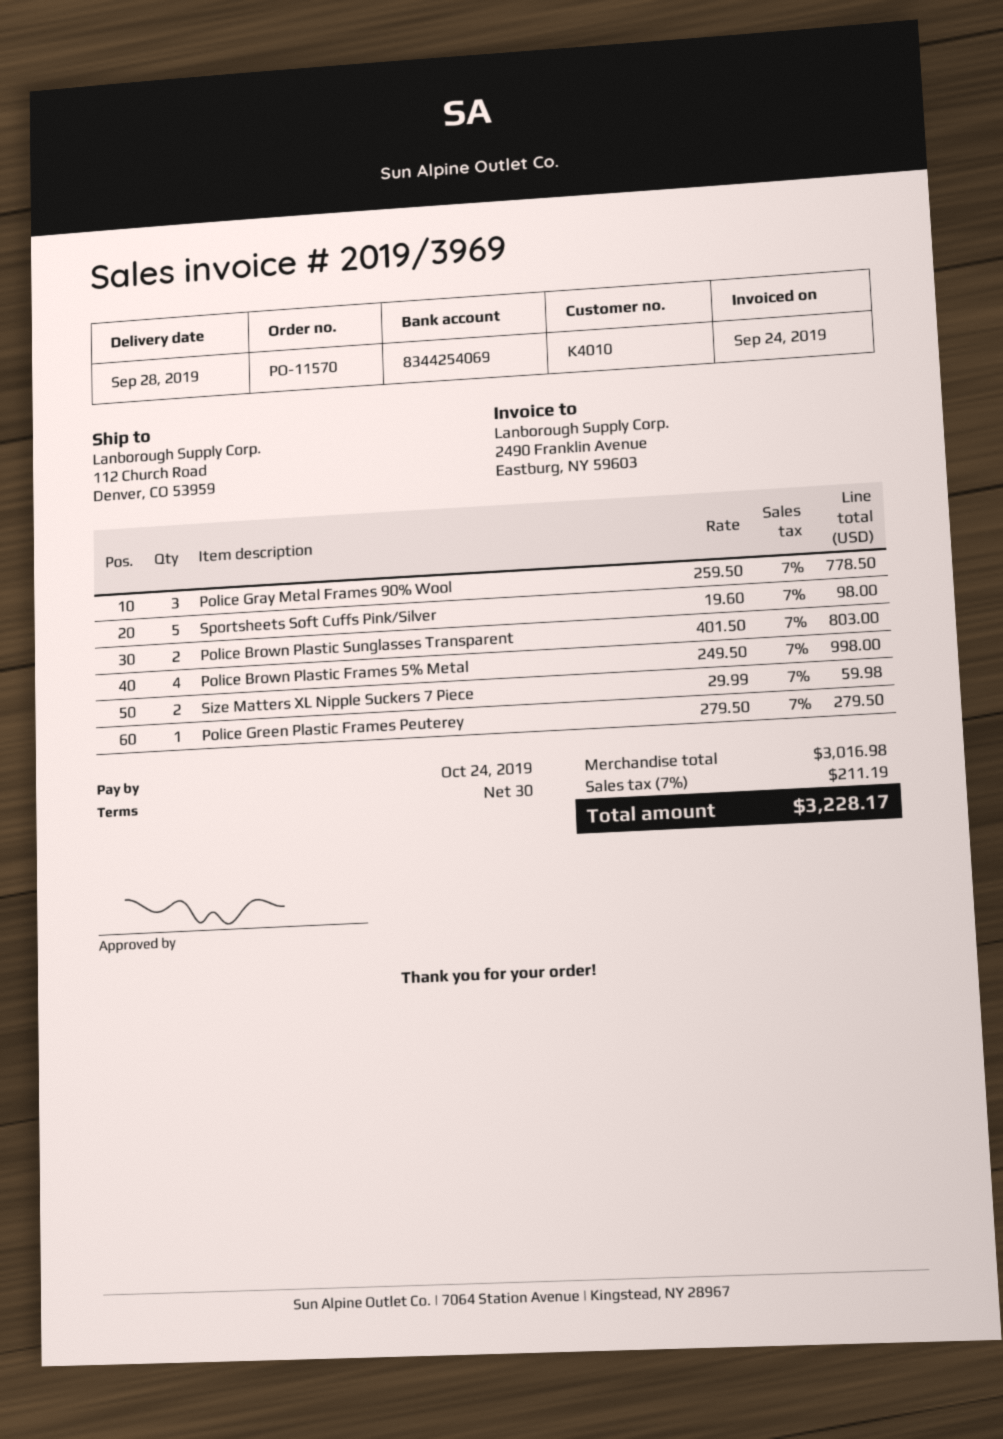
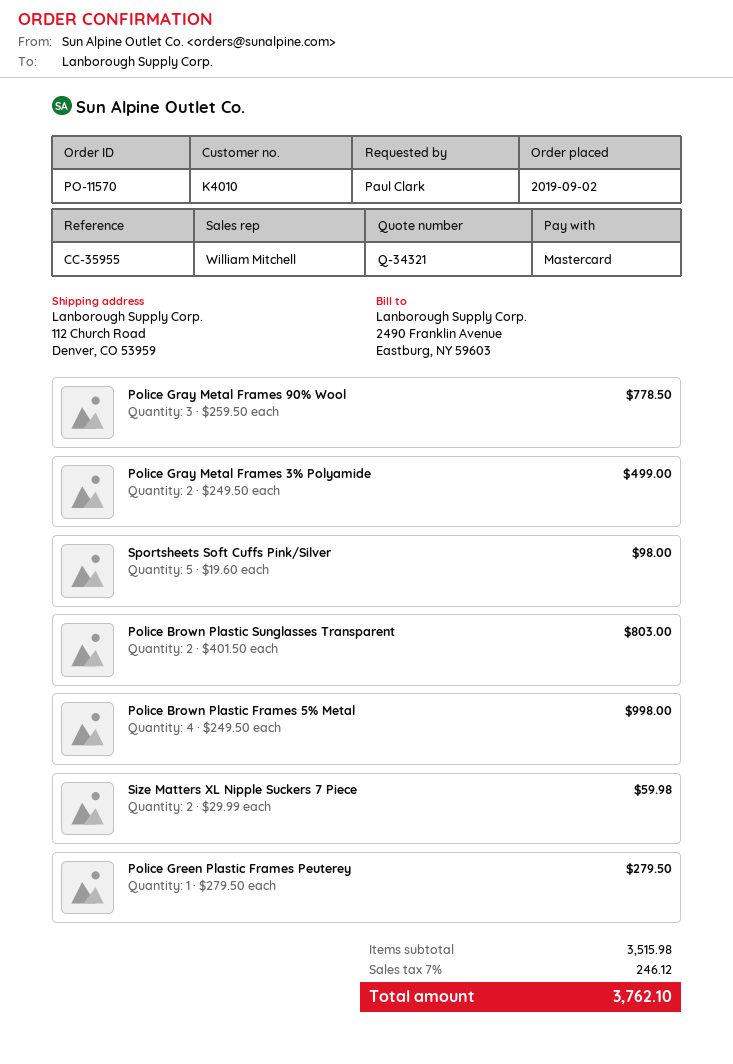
Police Gray Metal Frames 3% Polyamide: none -> 2 x 249.50 = 499.00
subtotal: 3016.98 -> 3515.98
tax: 7% = 211.19 -> 7% = 246.12
total: 3228.17 -> 3762.10

